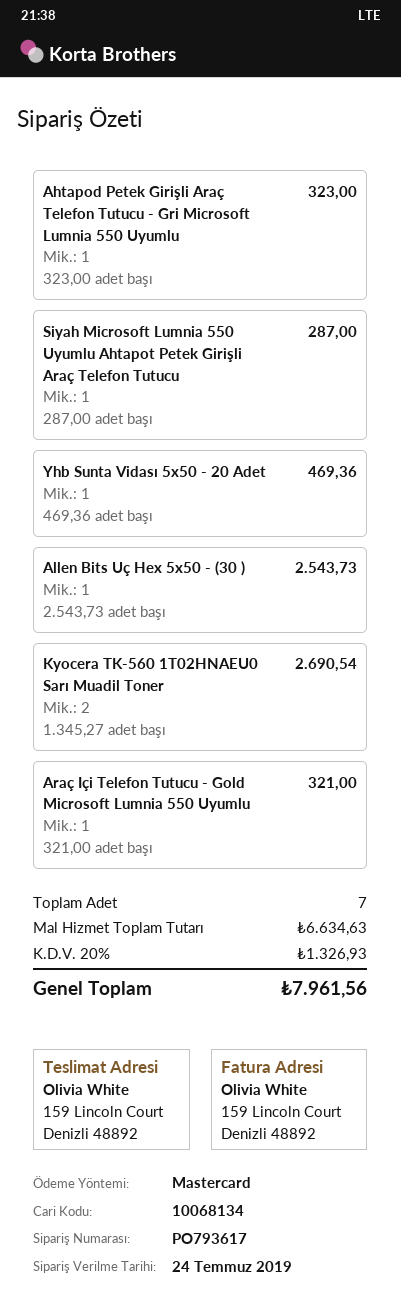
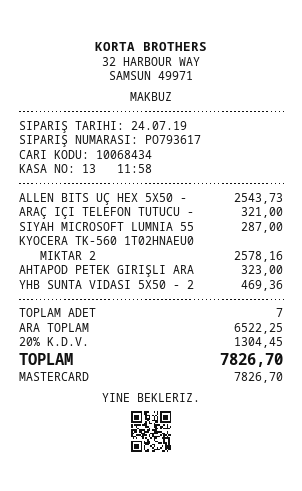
customer number: 10068134 -> 10068434
Kyocera TK-560 1T02HNAEU0 Sarı Muadil Toner: 2 for 2690.54 -> 2 for 2578.16
subtotal: 6634.63 -> 6522.25
tax: 20% = 1326.93 -> 20% = 1304.45
total: 7961.56 -> 7826.70

